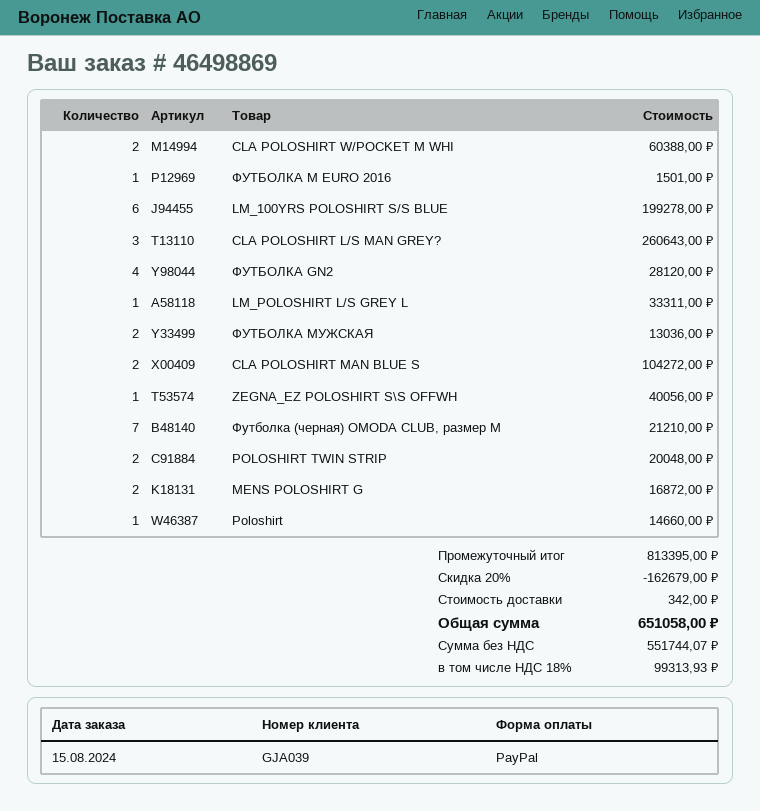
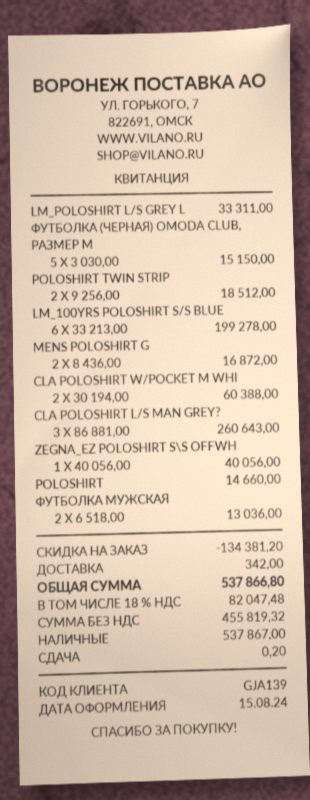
customer number: GJA039 -> GJA139
payment method: PayPal -> cash
ФУТБОЛКА M EURO 2016: 1 for 1501.00 -> none
ФУТБОЛКА GN2: 4 for 28120.00 -> none
CLA POLOSHIRT MAN BLUE S: 2 for 104272.00 -> none
Футболка (черная) OMODA CLUB, размер M: 7 for 21210.00 -> 5 for 15150.00
POLOSHIRT TWIN STRIP: 2 for 20048.00 -> 2 for 18512.00
discount: 162679.00 -> 134381.20
net: 551744.07 -> 455819.32
tax: 18% = 99313.93 -> 18% = 82047.48
total: 651058.00 -> 537866.80

